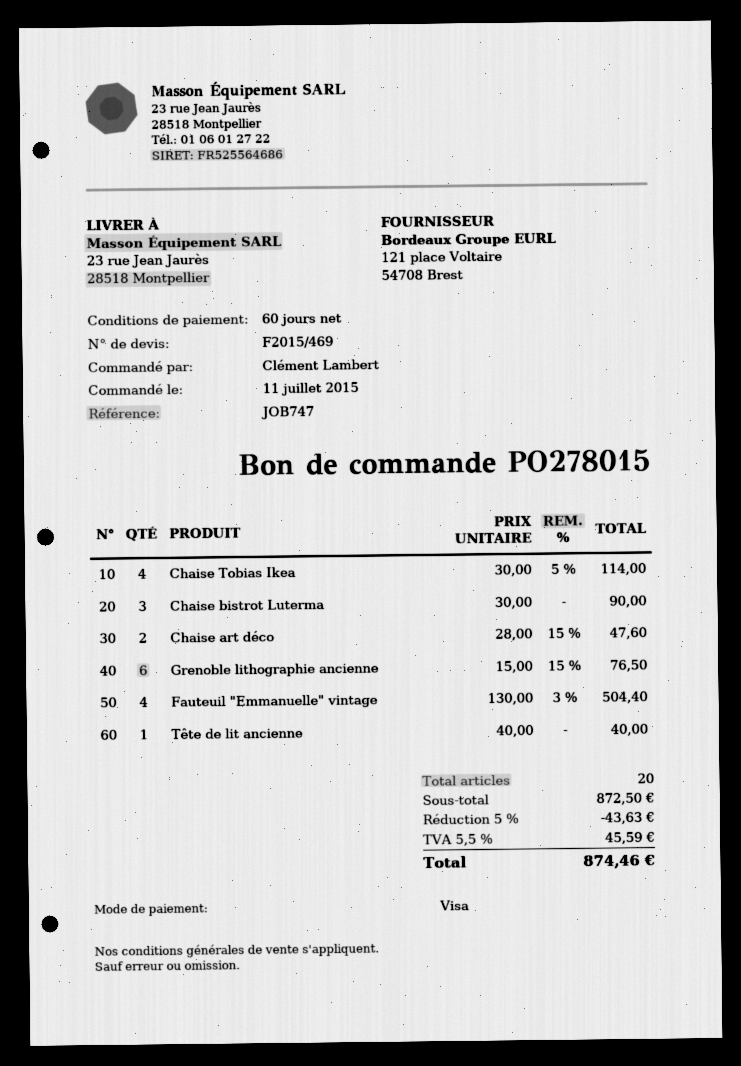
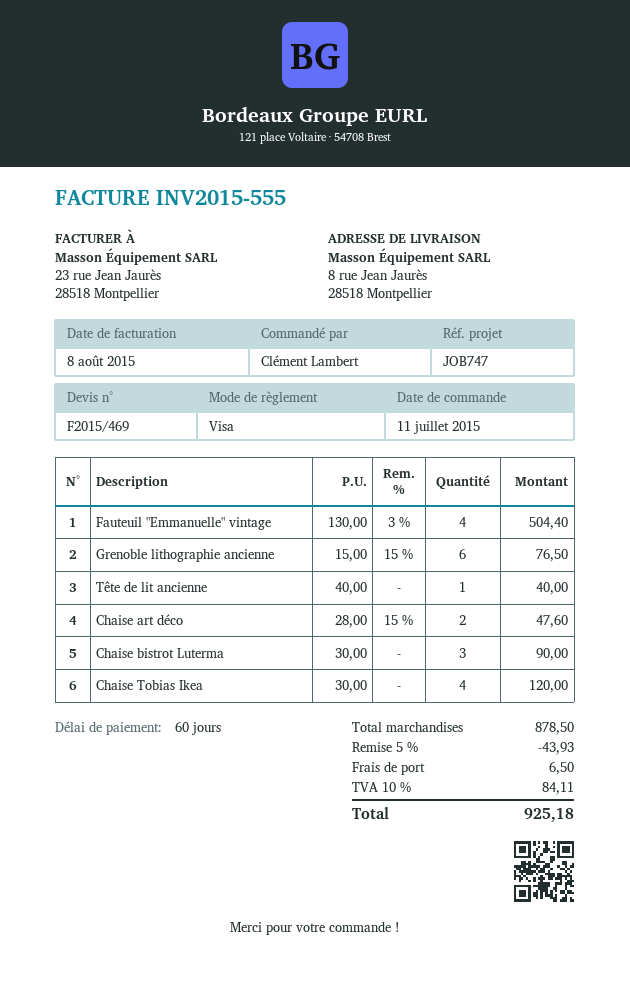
ship to: 23 rue Jean Jaurès, 28518 Montpellier -> 8 rue Jean Jaurès, 28518 Montpellier
Chaise Tobias Ikea: 4 x 30.00 - 5% = 114.00 -> 4 x 30.00 = 120.00
subtotal: 872.50 -> 878.50
discount: 5% = 43.63 -> 5% = 43.93
shipping: none -> 6.50
tax: 5.5% = 45.59 -> 10% = 84.11
total: 874.46 -> 925.18

